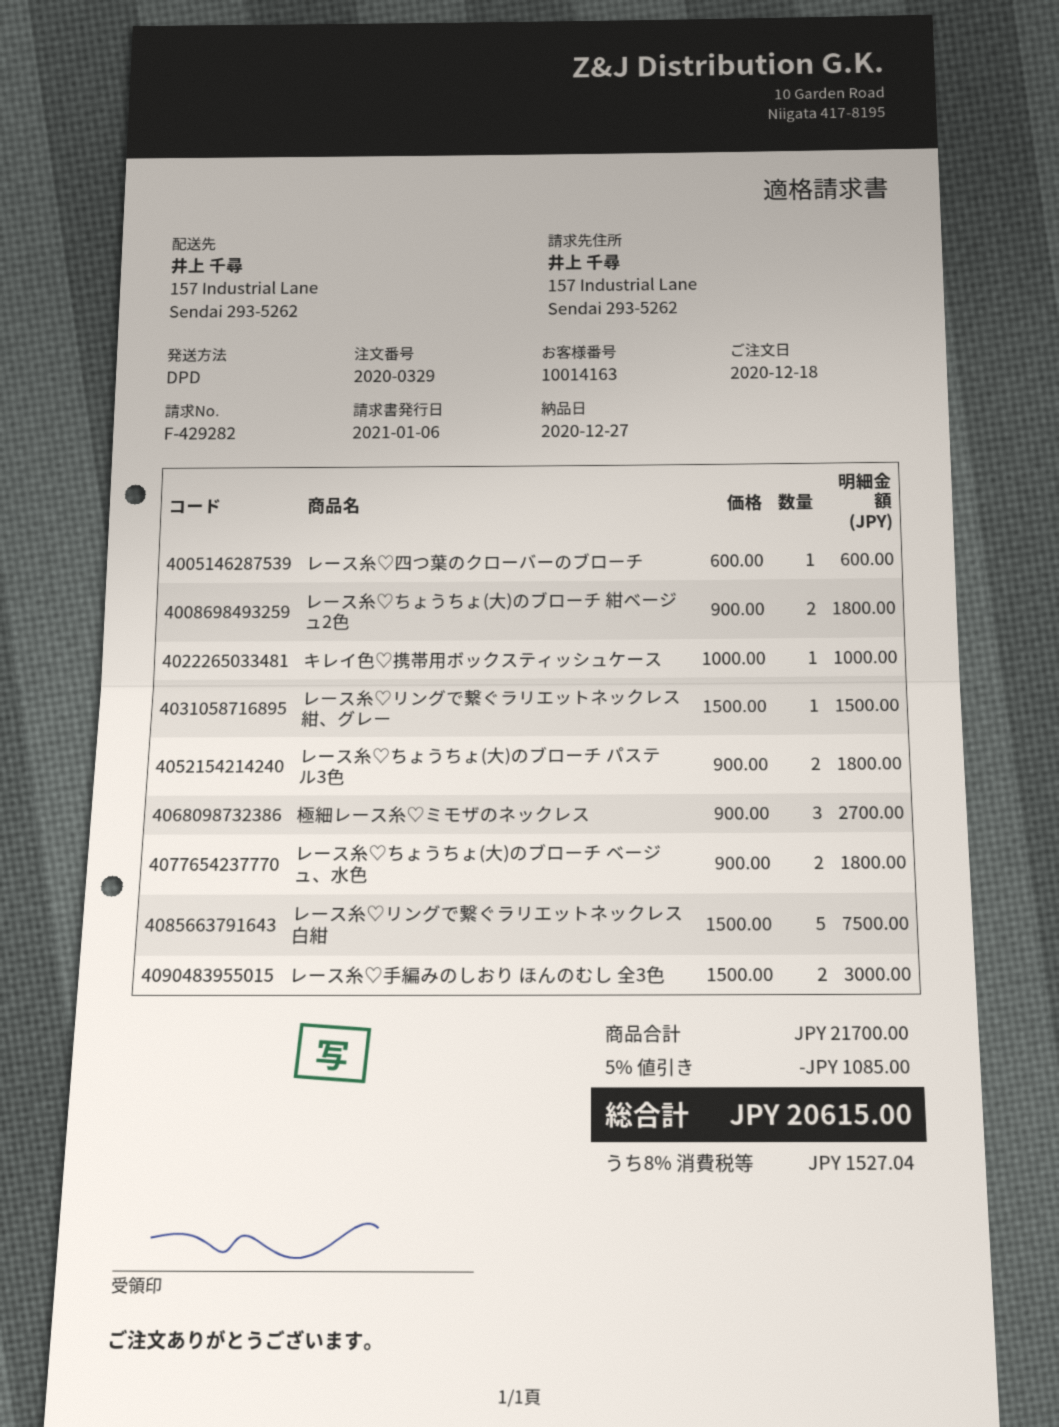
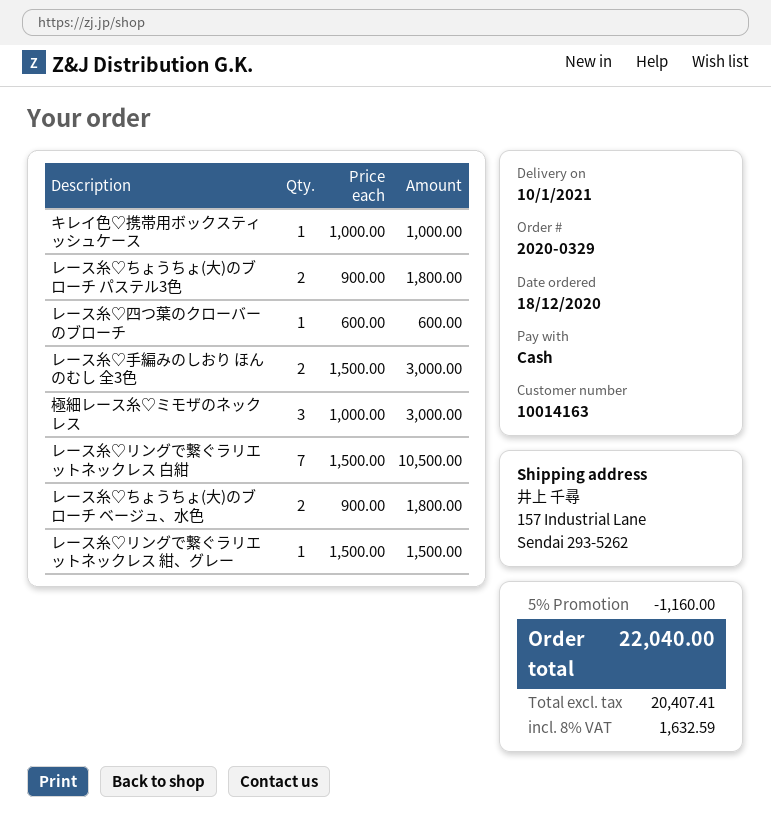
delivery date: 2020-12-27 -> 2021-01-10
レース糸♡ちょうちょ(大)のブローチ 紺ベージュ2色: 2 x 900.00 = 1800.00 -> none
極細レース糸♡ミモザのネックレス: 3 x 900.00 = 2700.00 -> 3 x 1000.00 = 3000.00
レース糸♡リングで繋ぐラリエットネックレス 白紺: 5 x 1500.00 = 7500.00 -> 7 x 1500.00 = 10500.00
discount: 5% = 1085.00 -> 5% = 1160.00
tax: 8% = 1527.04 -> 8% = 1632.59
total: 20615.00 -> 22040.00

